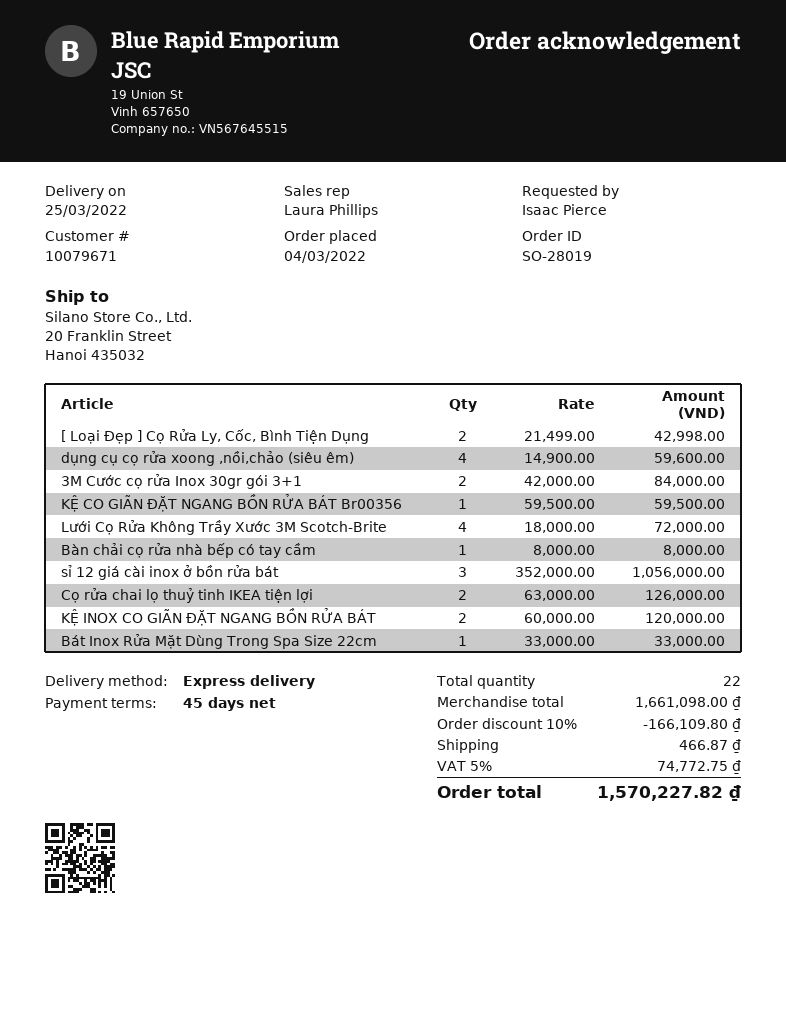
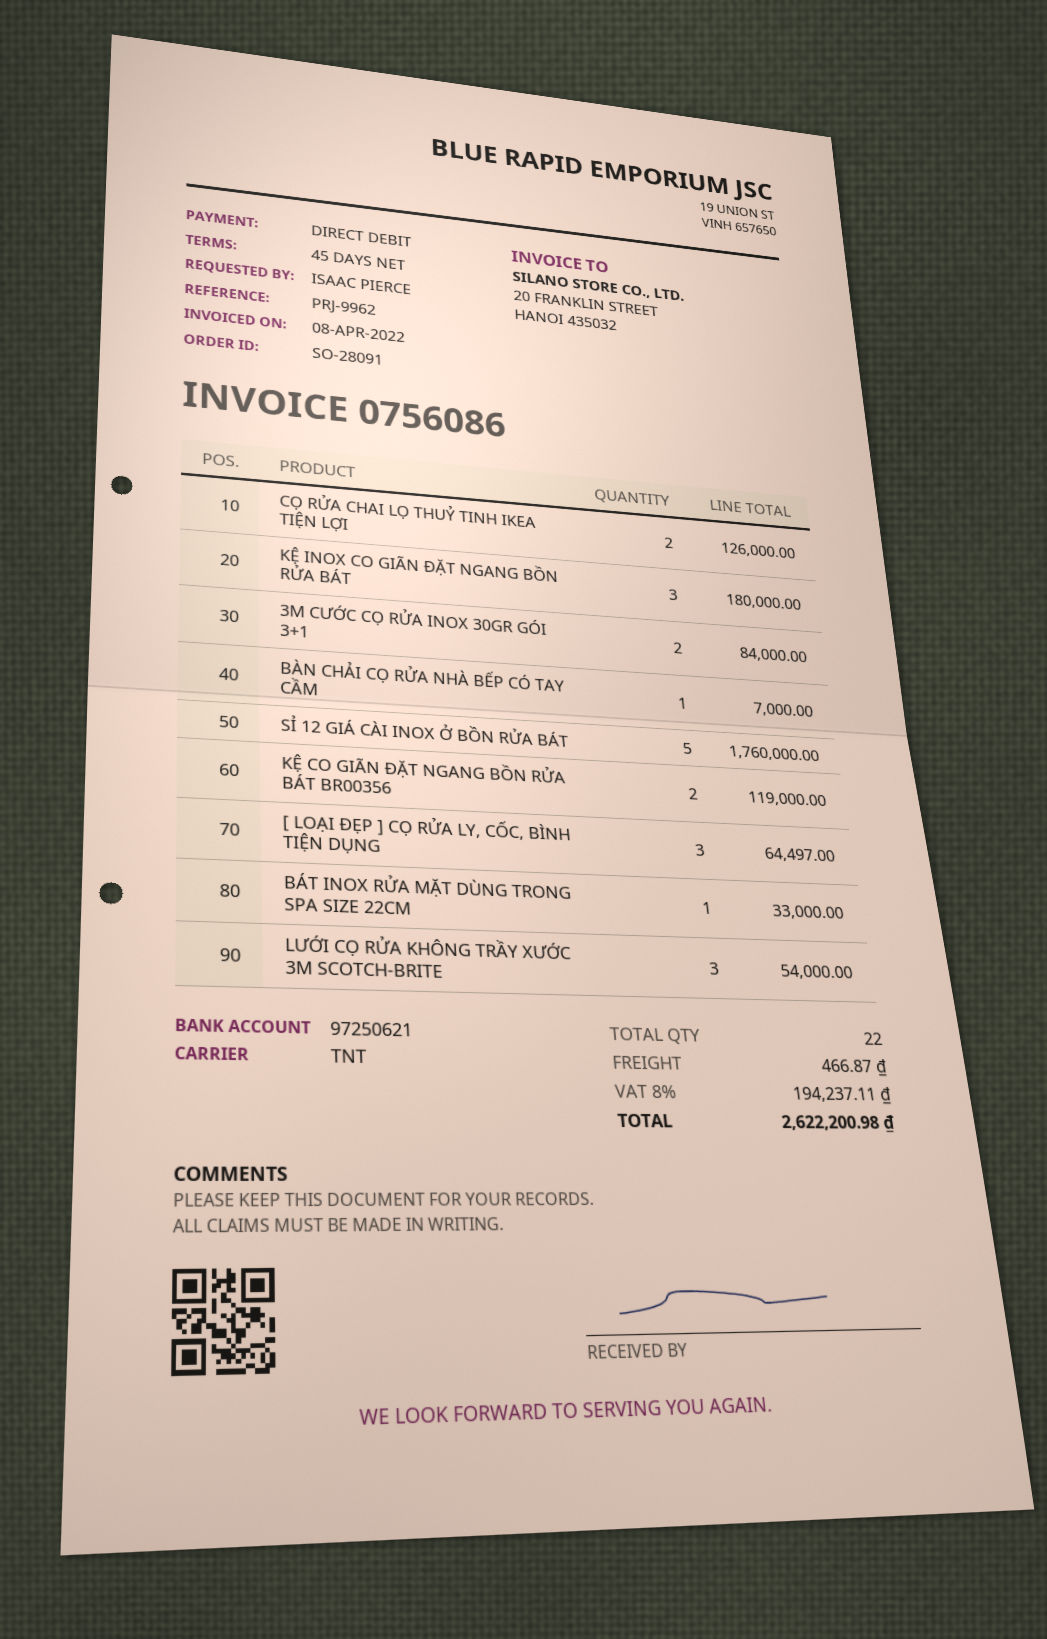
order number: SO-28019 -> SO-28091
shipping method: express -> TNT
[ Loại Đẹp ] Cọ Rửa Ly, Cốc, Bình Tiện Dụng: 2 for 42998.00 -> 3 for 64497.00
dụng cụ cọ rửa xoong ,nồi,chảo (siêu êm): 4 for 59600.00 -> none
KỆ CO GIÃN ĐẶT NGANG BỒN RỬA BÁT Br00356: 1 for 59500.00 -> 2 for 119000.00
Lưới Cọ Rửa Không Trầy Xước 3M Scotch-Brite: 4 for 72000.00 -> 3 for 54000.00
Bàn chải cọ rửa nhà bếp có tay cầm: 1 for 8000.00 -> 1 for 7000.00
sỉ 12 giá cài inox ở bồn rửa bát: 3 for 1056000.00 -> 5 for 1760000.00
KỆ INOX CO GIÃN ĐẶT NGANG BỒN RỬA BÁT: 2 for 120000.00 -> 3 for 180000.00
discount: 10% = 166109.80 -> none
tax: 5% = 74772.75 -> 8% = 194237.11
total: 1570227.82 -> 2622200.98

